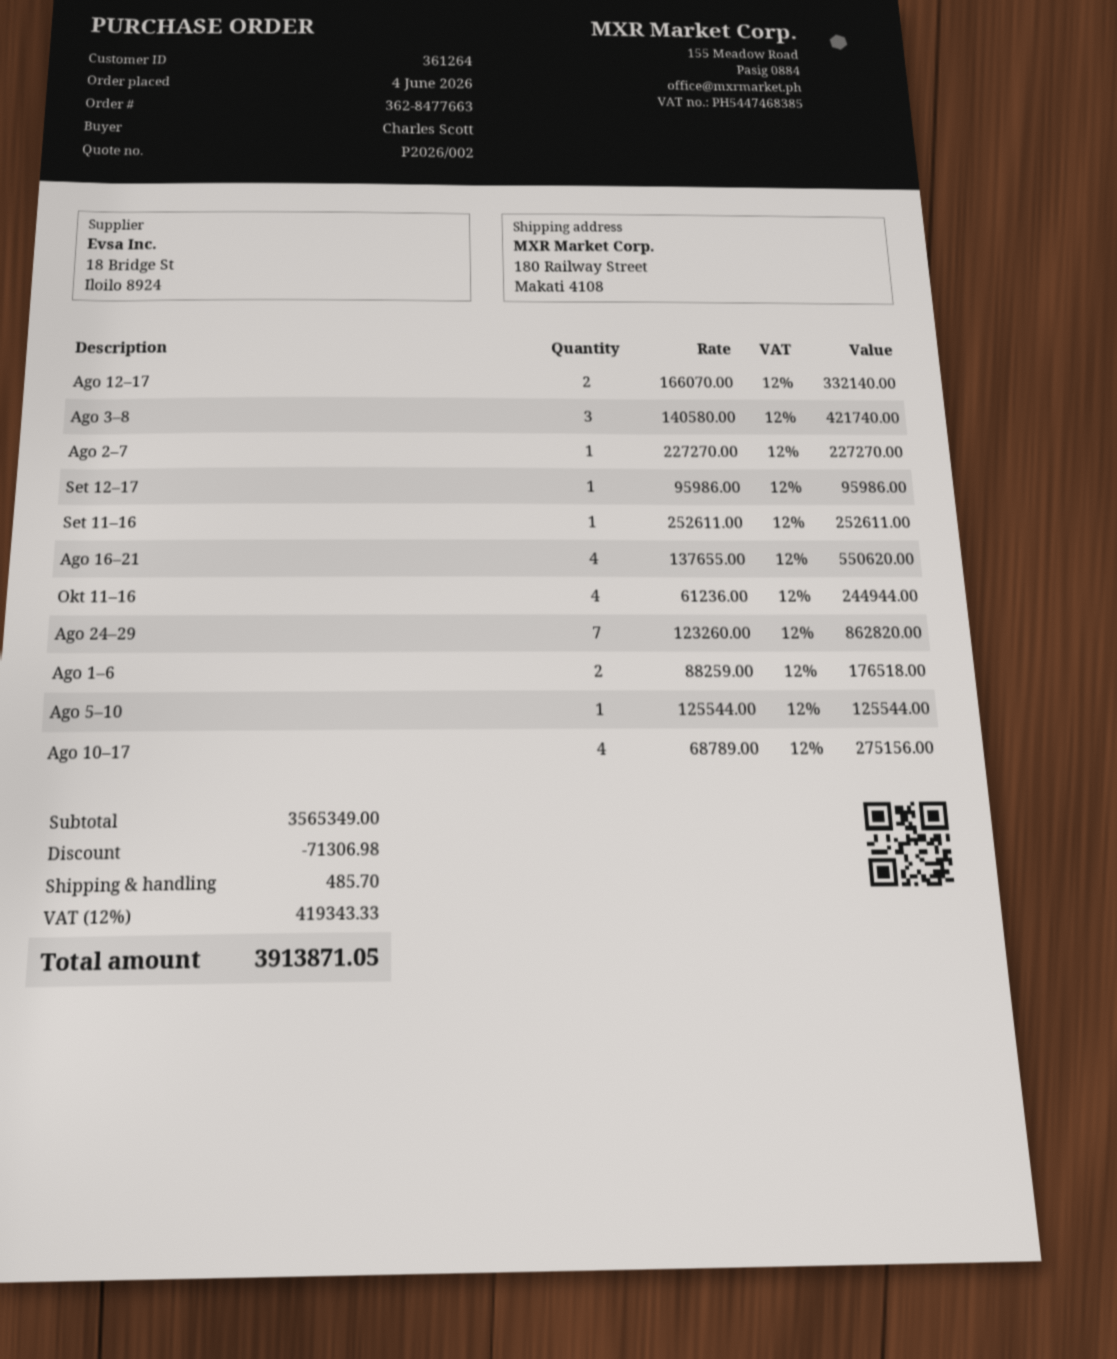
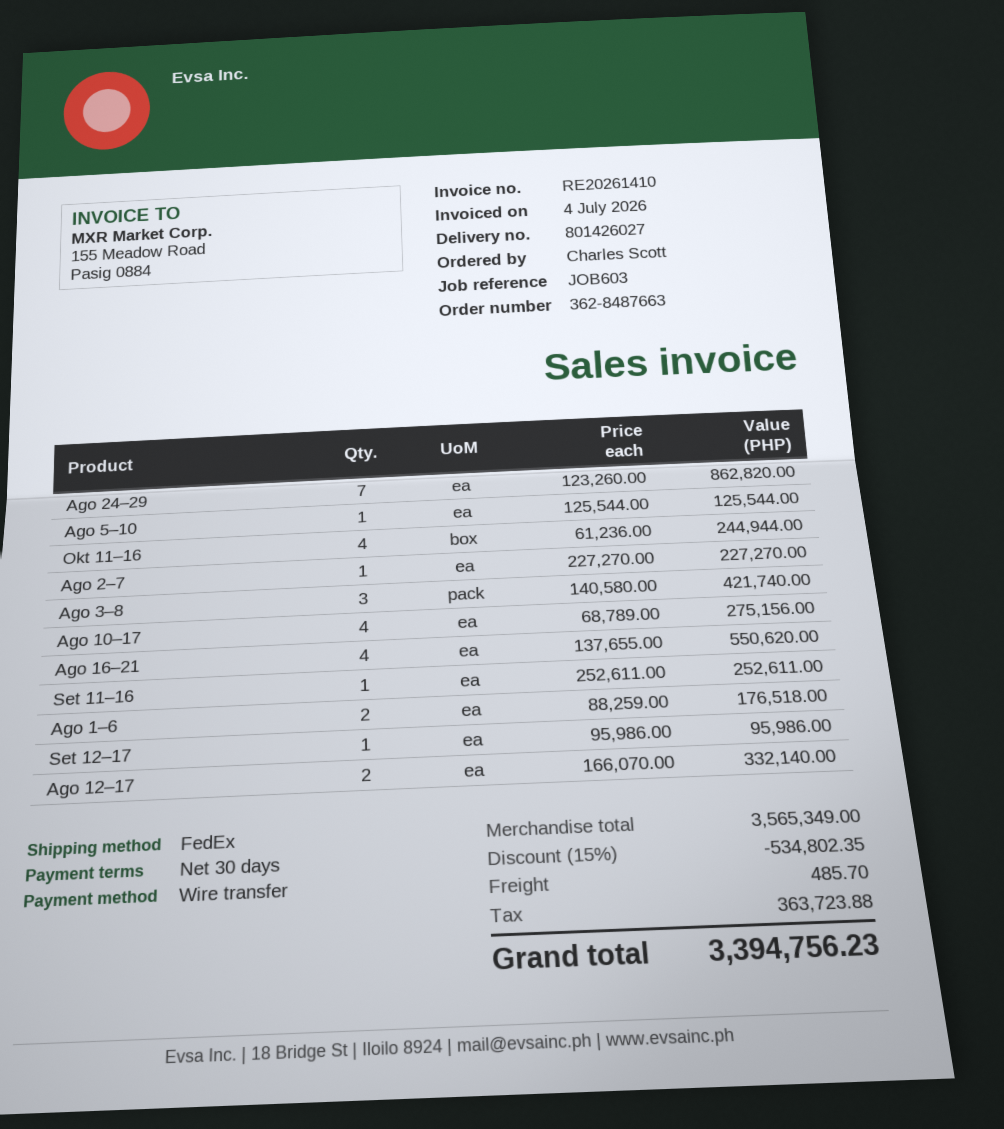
order number: 362-8477663 -> 362-8487663
discount: 71306.98 -> 534802.35
tax: 419343.33 -> 363723.88
total: 3913871.05 -> 3394756.23

